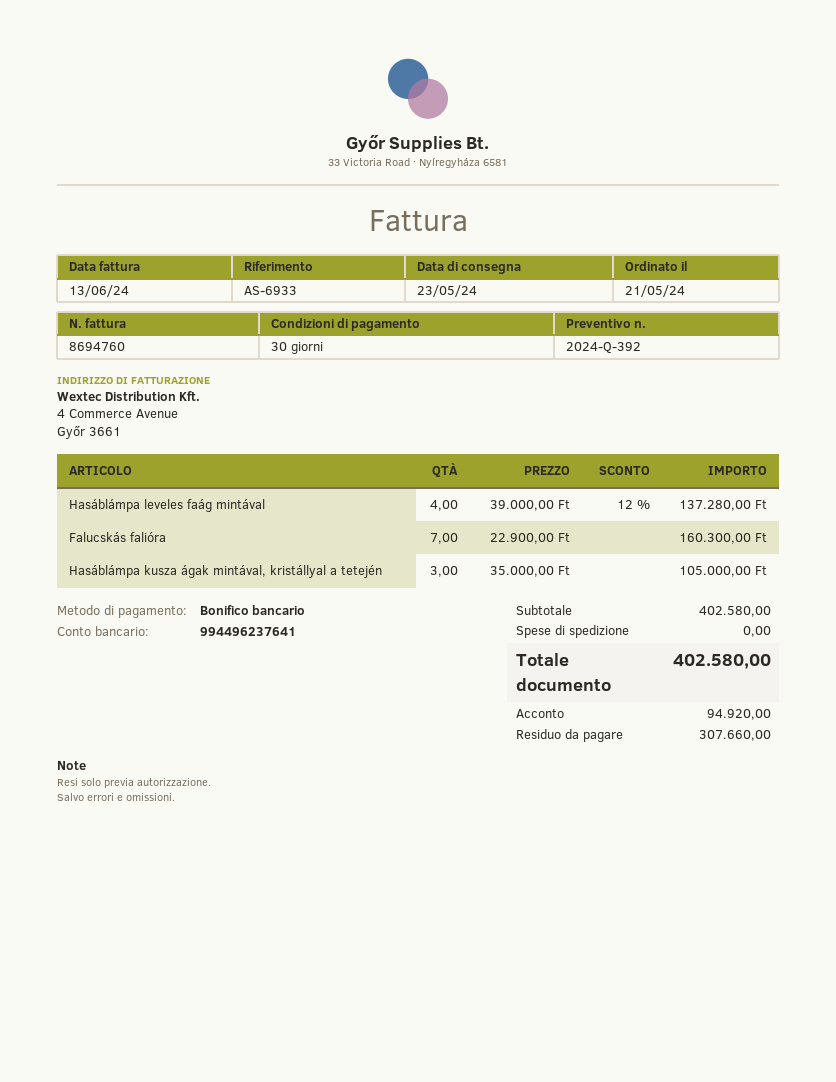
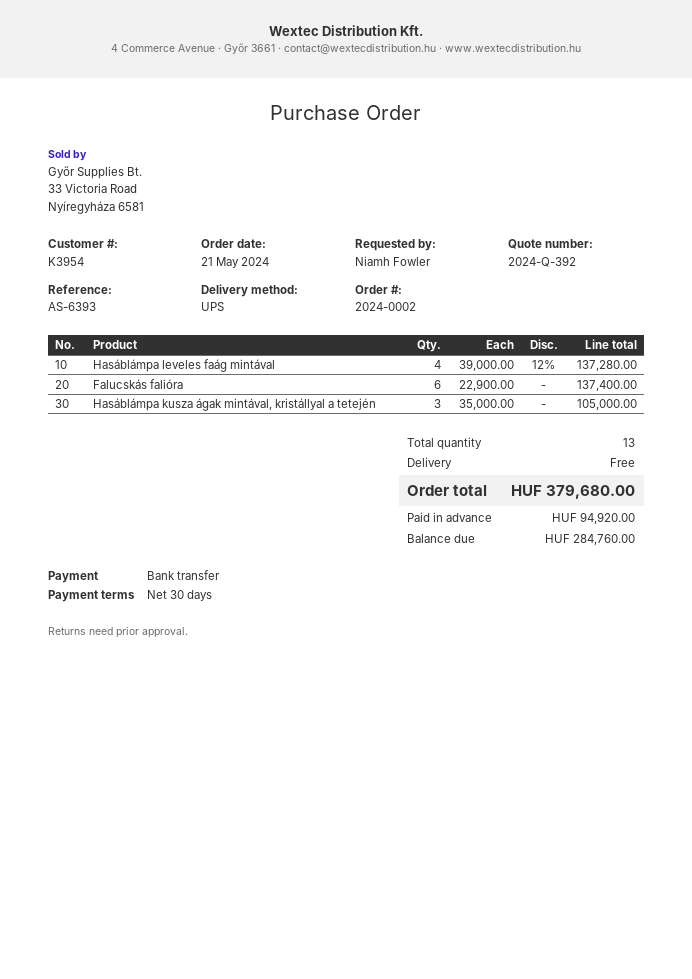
reference: AS-6933 -> AS-6393
Falucskás falióra: 7 x 22900.00 = 160300.00 -> 6 x 22900.00 = 137400.00
total: 402580.00 -> 379680.00
balance: 307660.00 -> 284760.00

